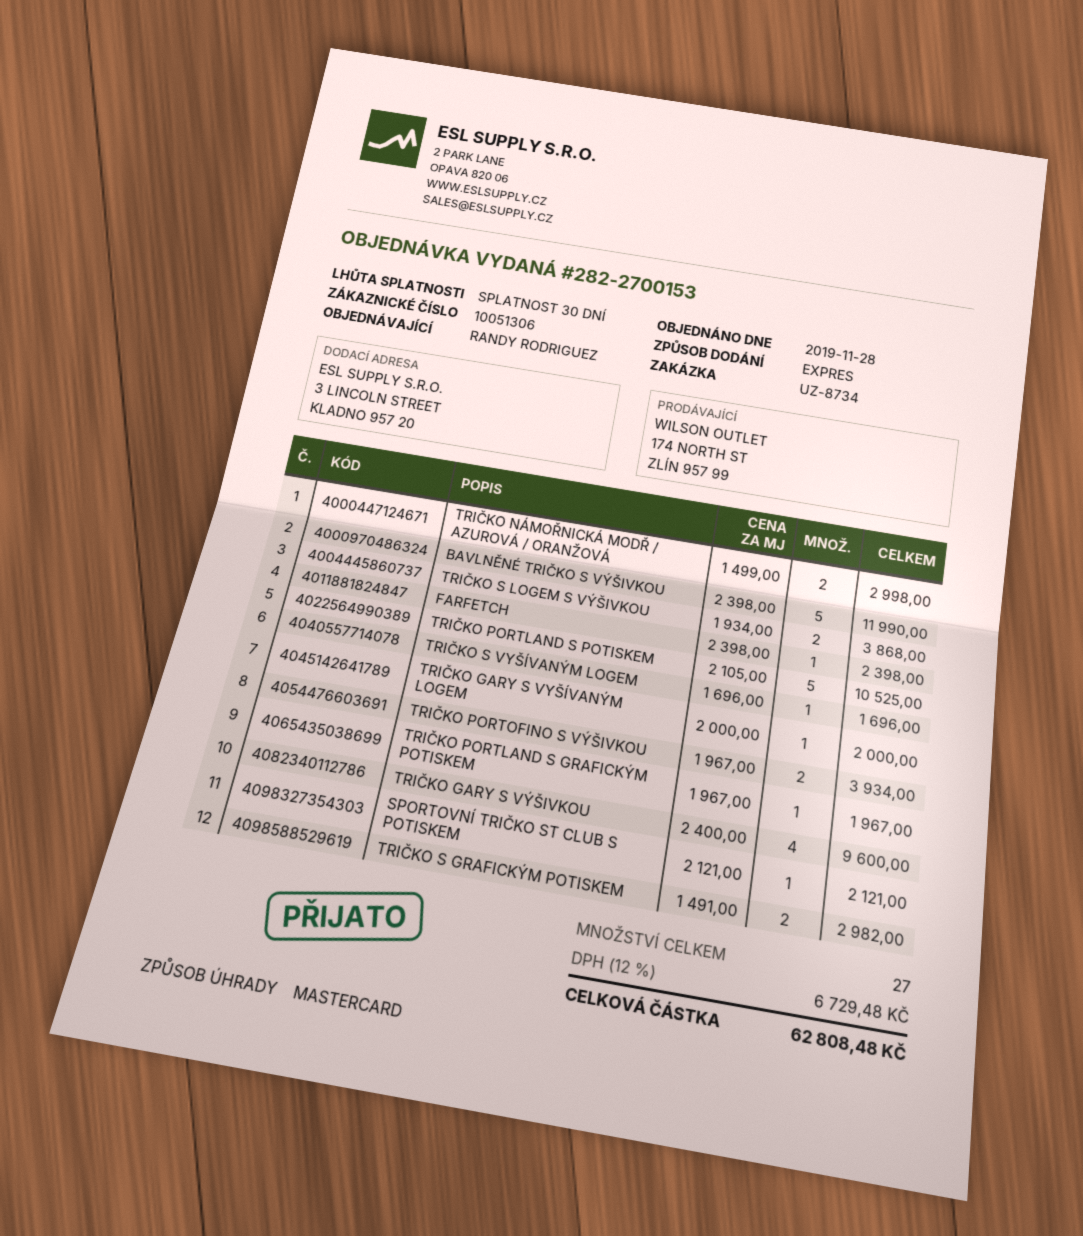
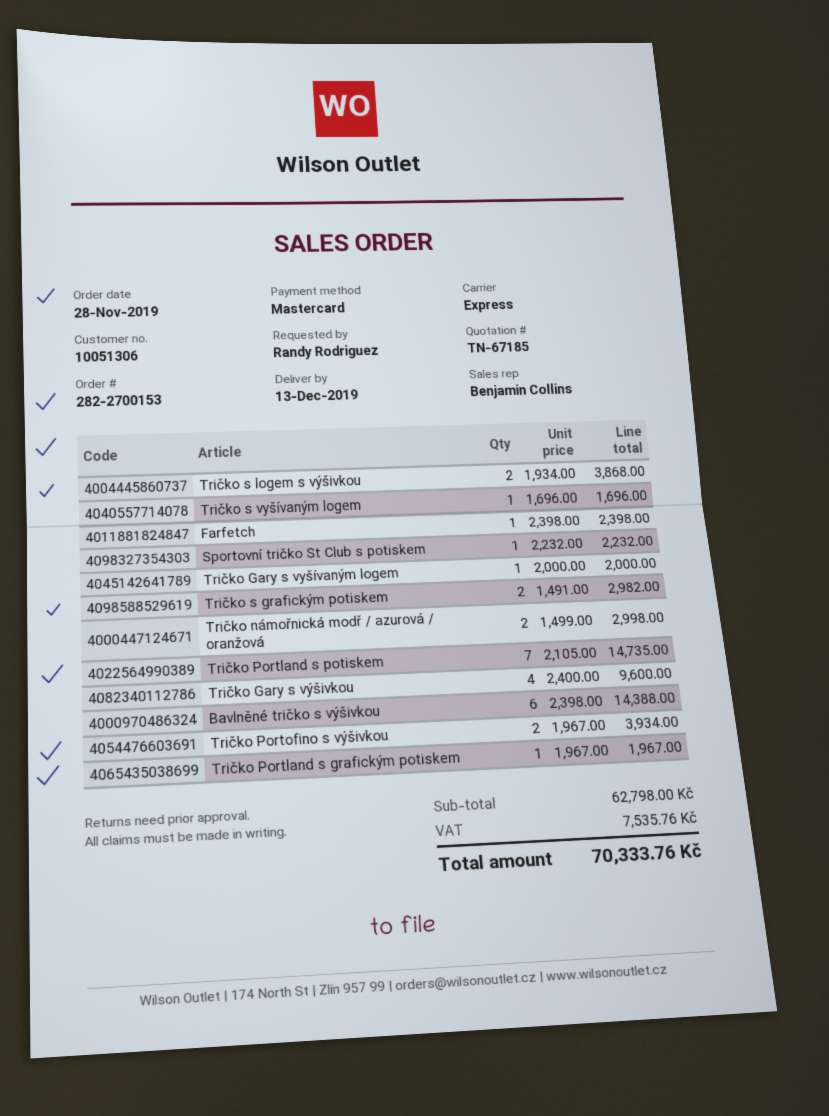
BAVLNĚNÉ TRIČKO S VÝŠIVKOU: 5 x 2398.00 = 11990.00 -> 6 x 2398.00 = 14388.00
TRIČKO PORTLAND S POTISKEM: 5 x 2105.00 = 10525.00 -> 7 x 2105.00 = 14735.00
SPORTOVNÍ TRIČKO ST CLUB S POTISKEM: 1 x 2121.00 = 2121.00 -> 1 x 2232.00 = 2232.00
tax: 6729.48 -> 7535.76
total: 62808.48 -> 70333.76

